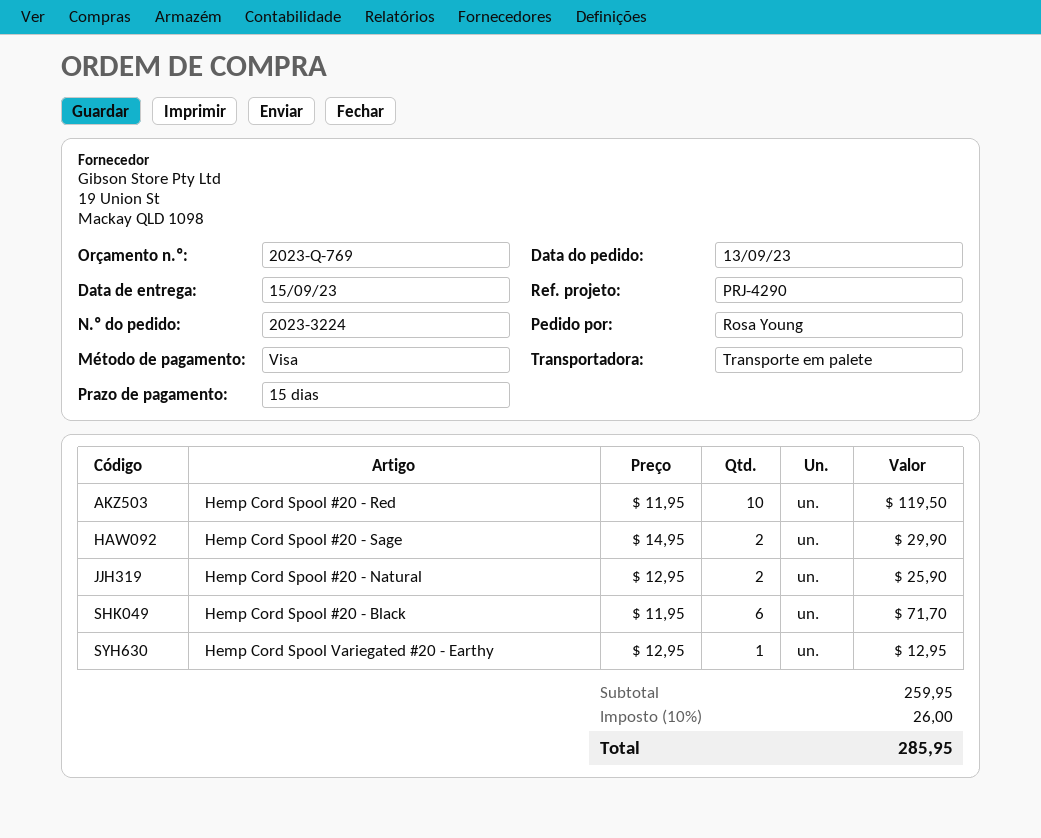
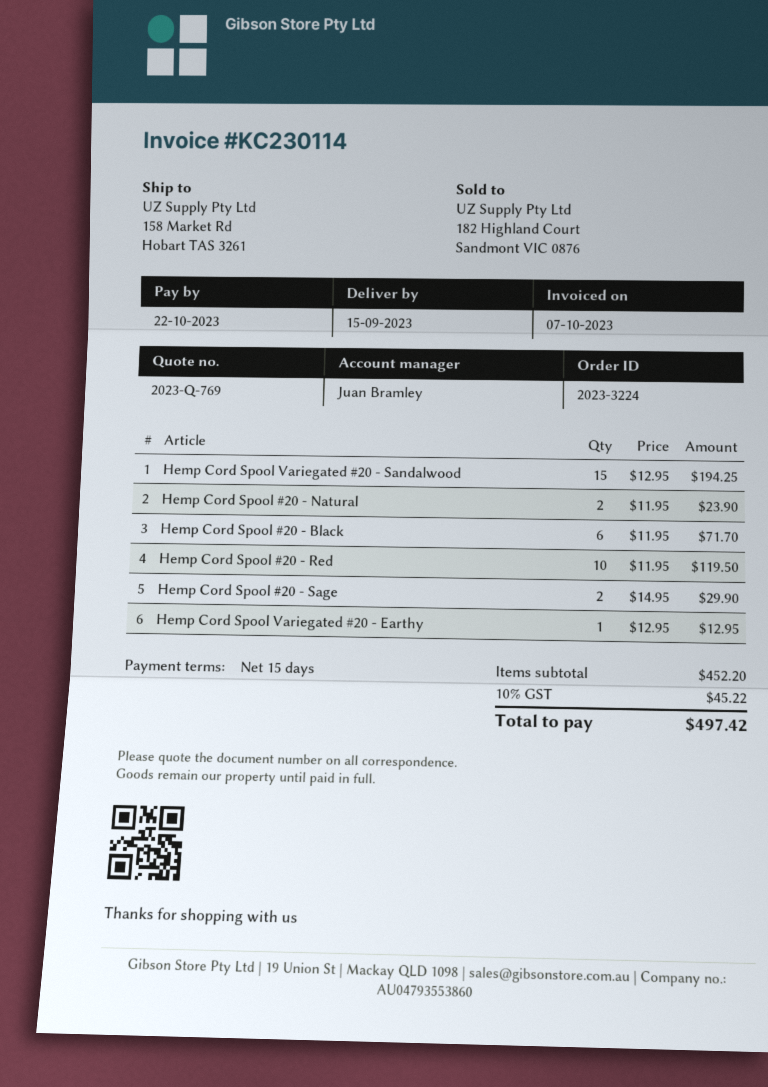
Hemp Cord Spool #20 - Natural: 2 x 12.95 = 25.90 -> 2 x 11.95 = 23.90
Hemp Cord Spool Variegated #20 - Sandalwood: none -> 15 x 12.95 = 194.25
subtotal: 259.95 -> 452.20
tax: 10% = 26.00 -> 10% = 45.22
total: 285.95 -> 497.42

